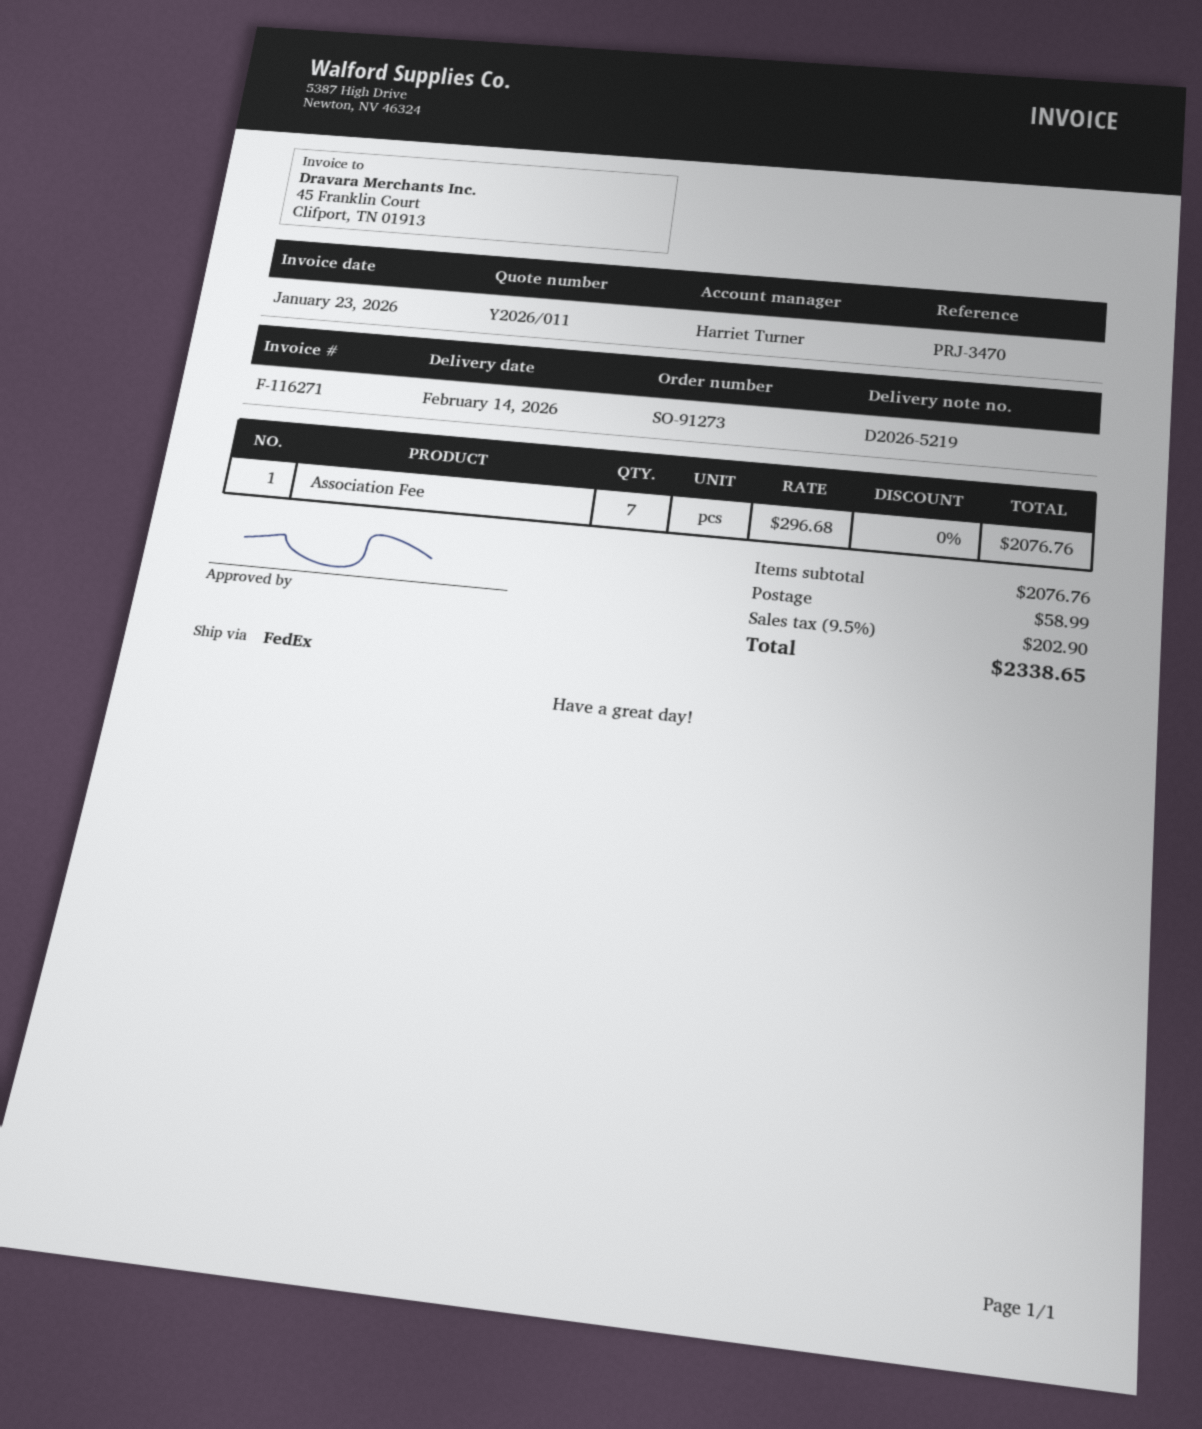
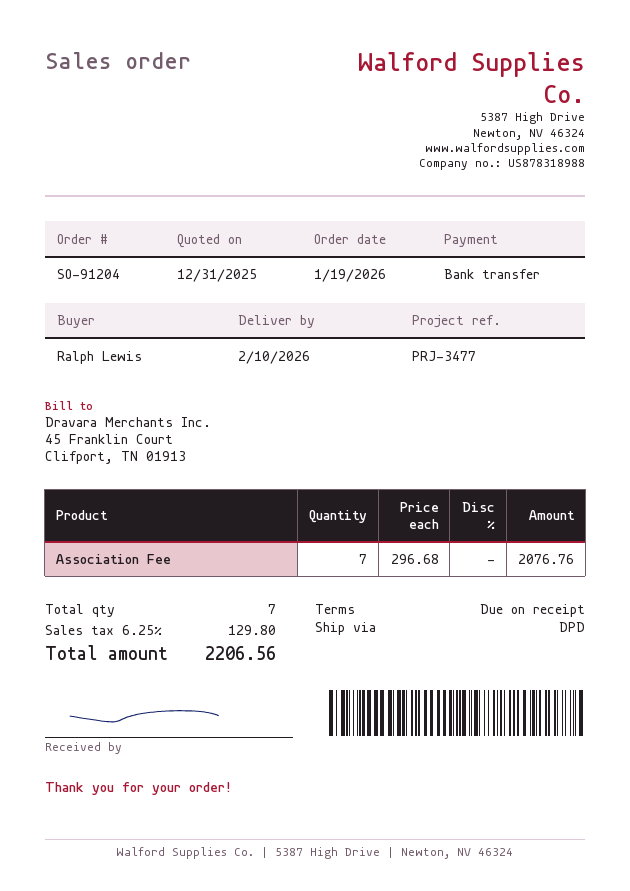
order number: SO-91273 -> SO-91204
delivery date: 2026-02-14 -> 2026-02-10
reference: PRJ-3470 -> PRJ-3477
shipping method: FedEx -> DPD
shipping: 58.99 -> none
tax: 9.5% = 202.90 -> 6.25% = 129.80
total: 2338.65 -> 2206.56

